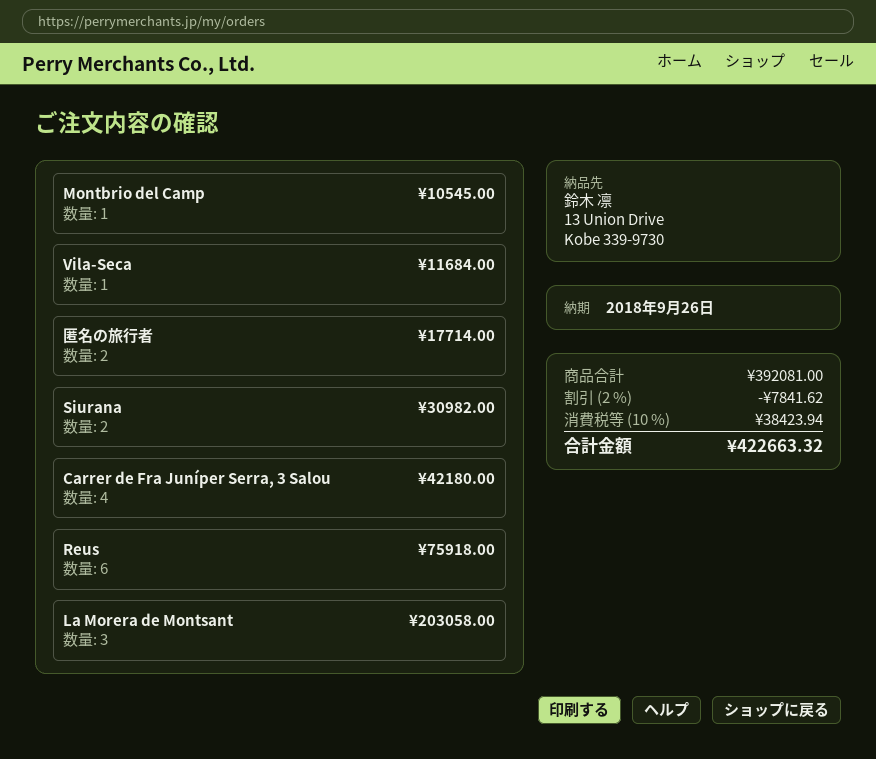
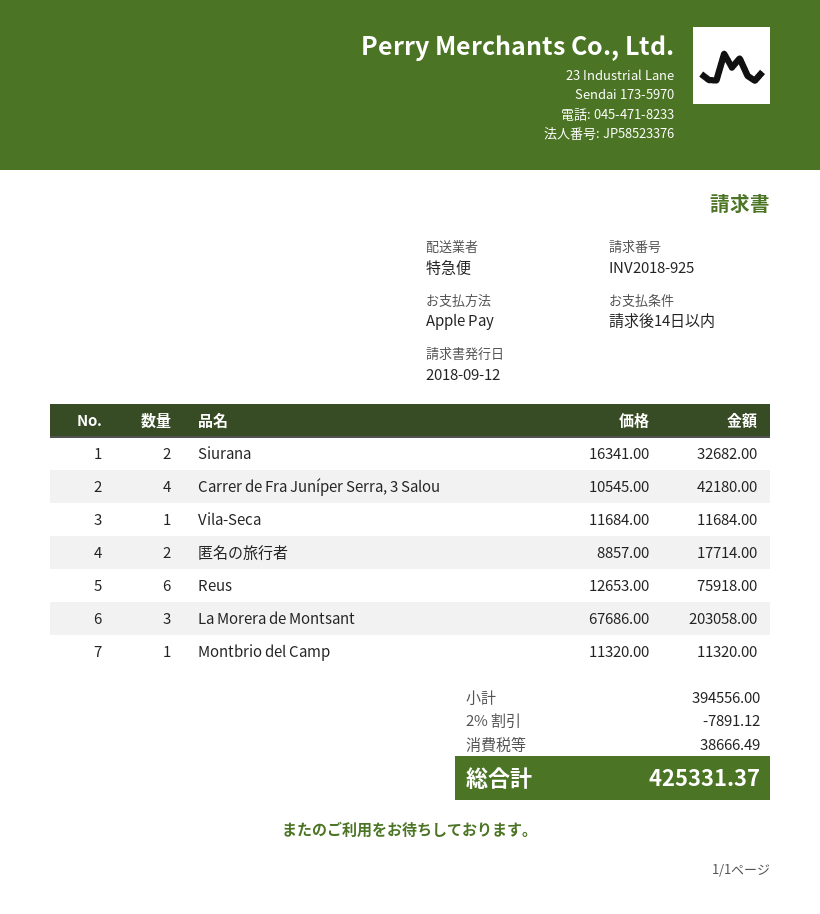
Montbrio del Camp: 1 for 10545.00 -> 1 for 11320.00
Siurana: 2 for 30982.00 -> 2 for 32682.00
subtotal: 392081.00 -> 394556.00
discount: 2% = 7841.62 -> 2% = 7891.12
tax: 38423.94 -> 38666.49
total: 422663.32 -> 425331.37

